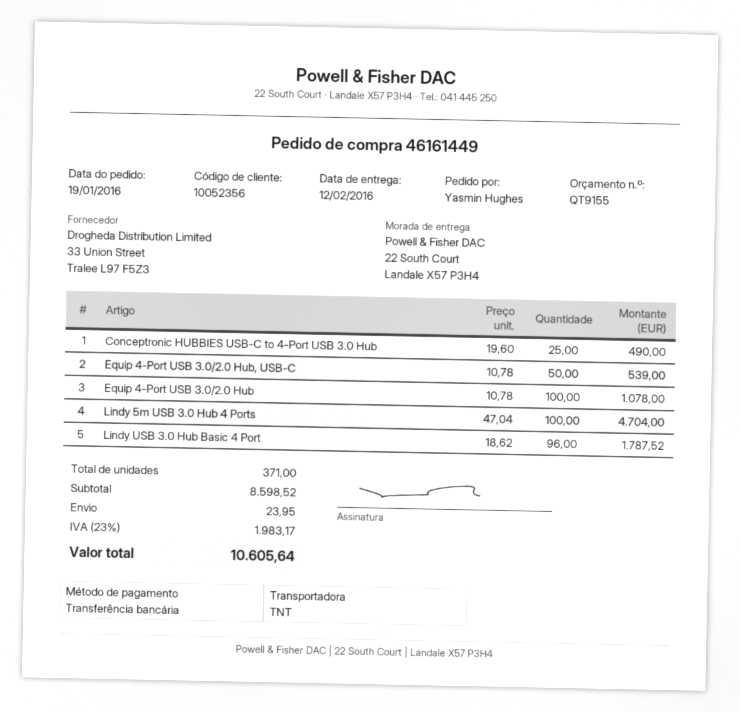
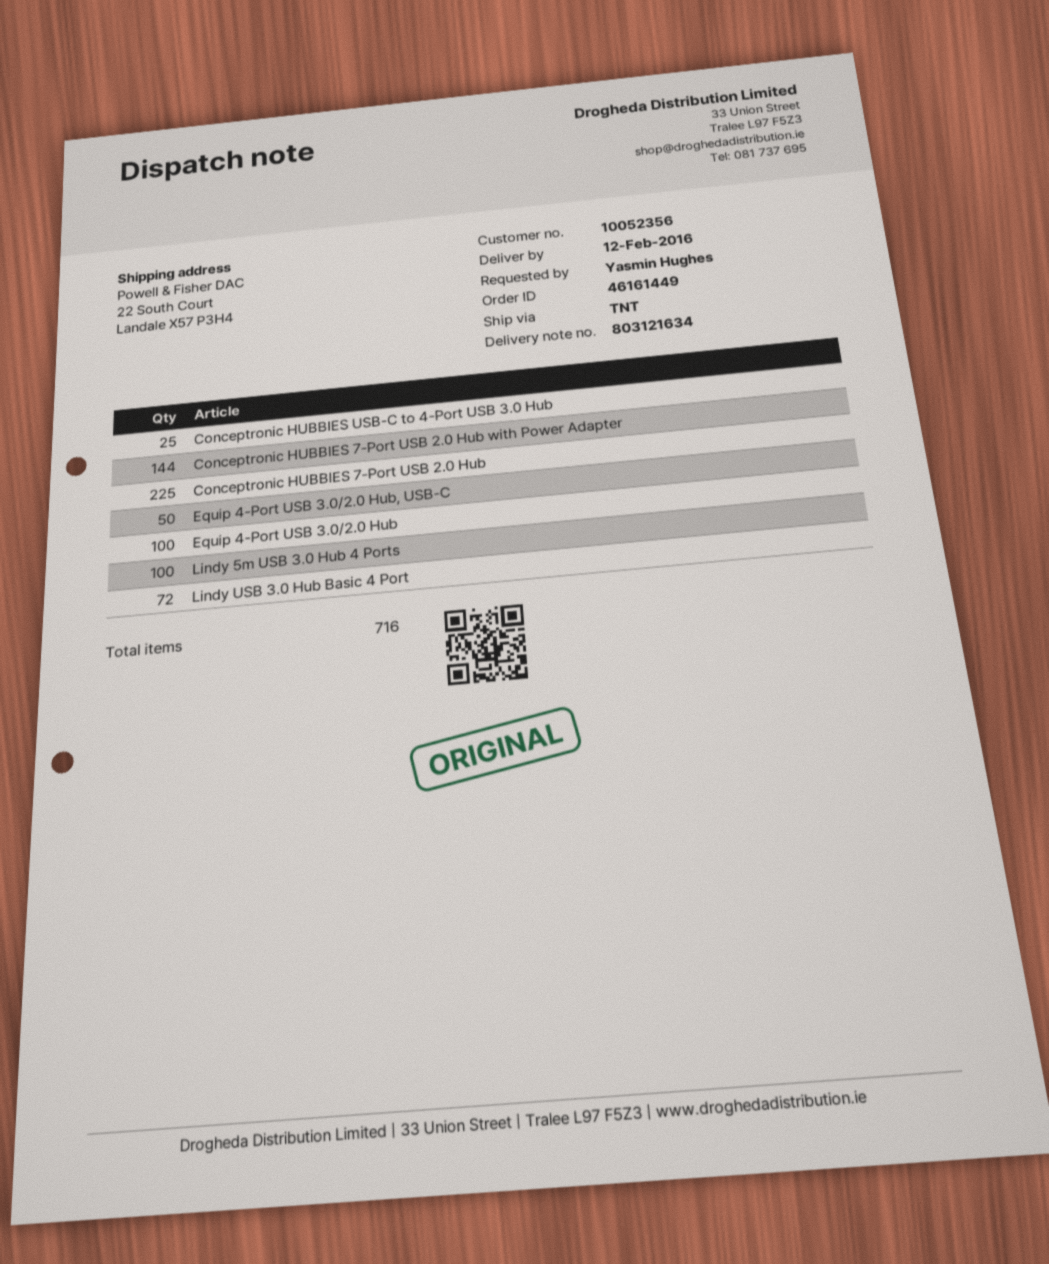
Lindy USB 3.0 Hub Basic 4 Port: 96 -> 72
Conceptronic HUBBIES 7-Port USB 2.0 Hub with Power Adapter: none -> 144
Conceptronic HUBBIES 7-Port USB 2.0 Hub: none -> 225
total quantity: 371 -> 716

